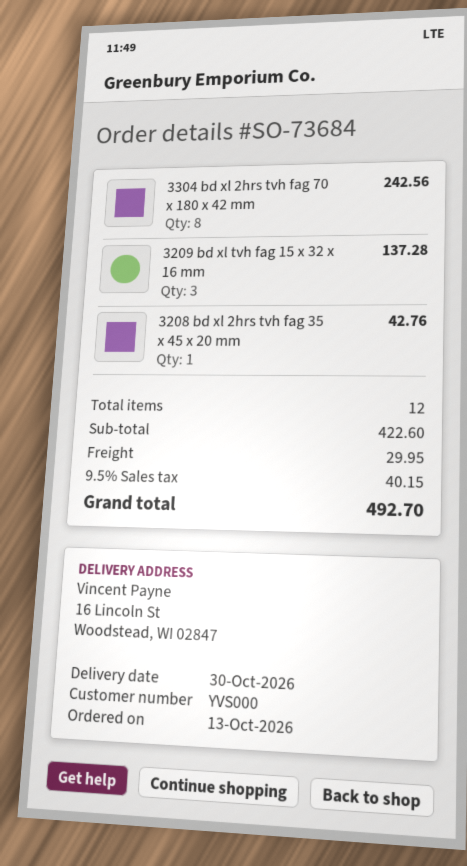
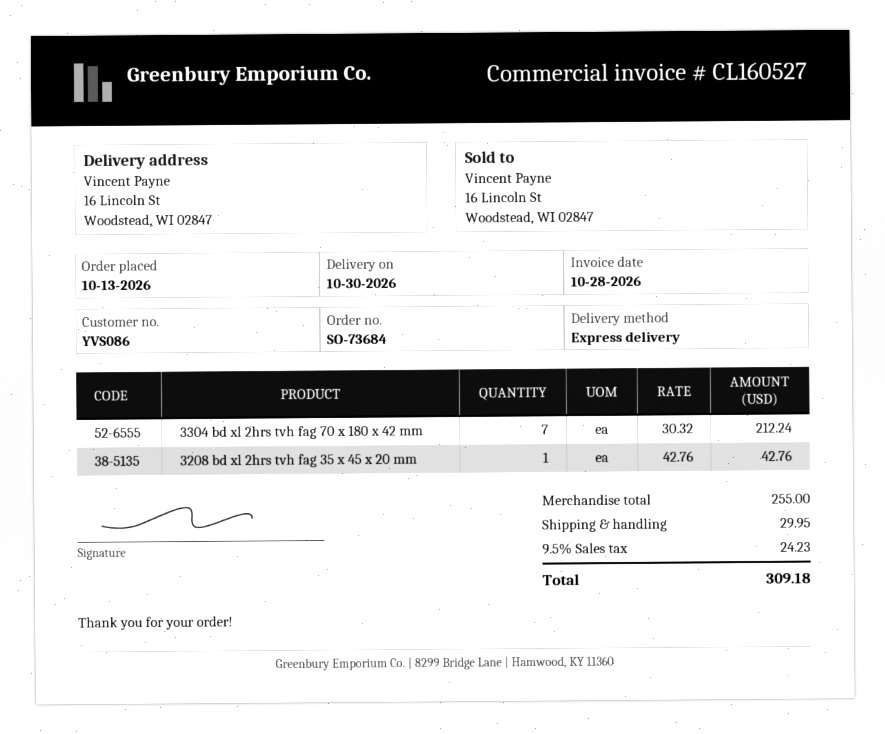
customer number: YVS000 -> YVS086
3304 bd xl 2hrs tvh fag 70 x 180 x 42 mm: 8 for 242.56 -> 7 for 212.24
3209 bd xl tvh fag 15 x 32 x 16 mm: 3 for 137.28 -> none
subtotal: 422.60 -> 255.00
tax: 9.5% = 40.15 -> 9.5% = 24.23
total: 492.70 -> 309.18

